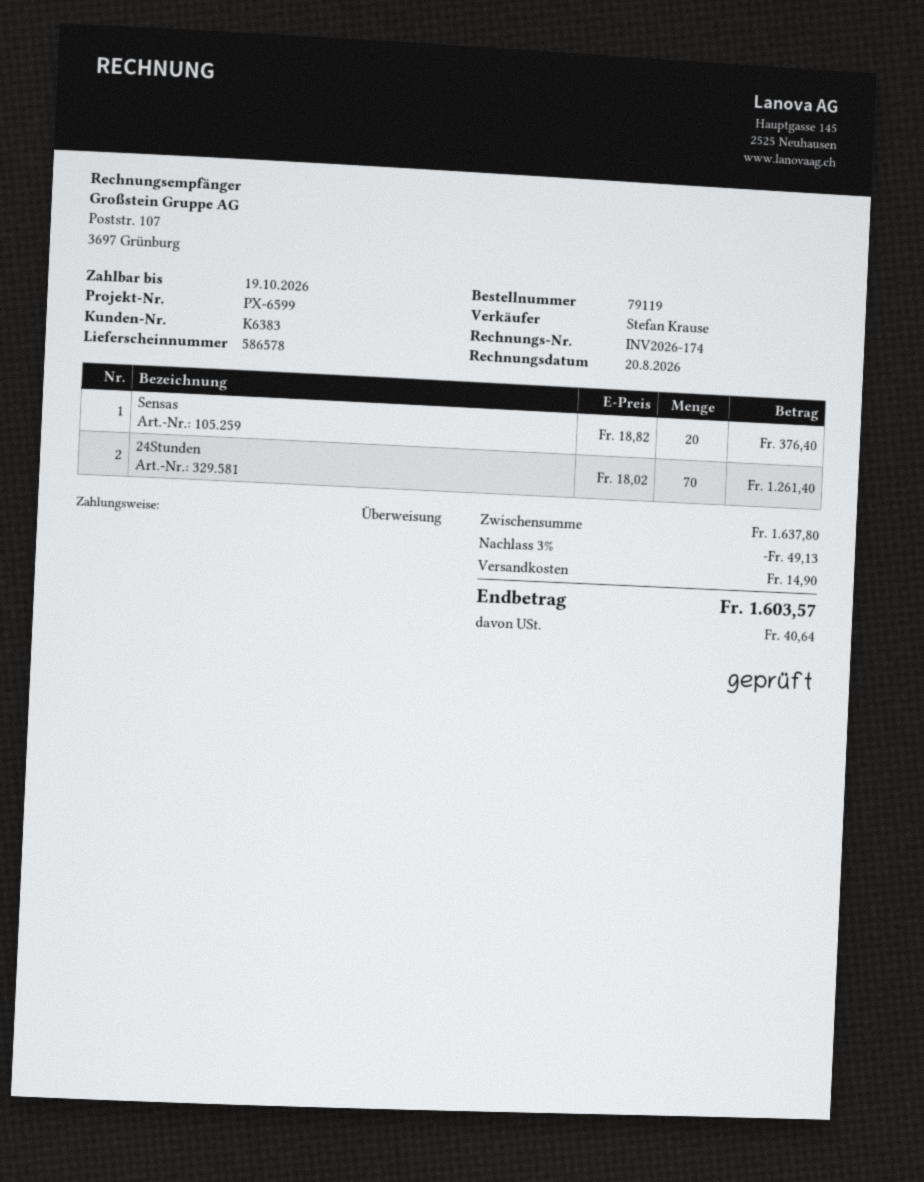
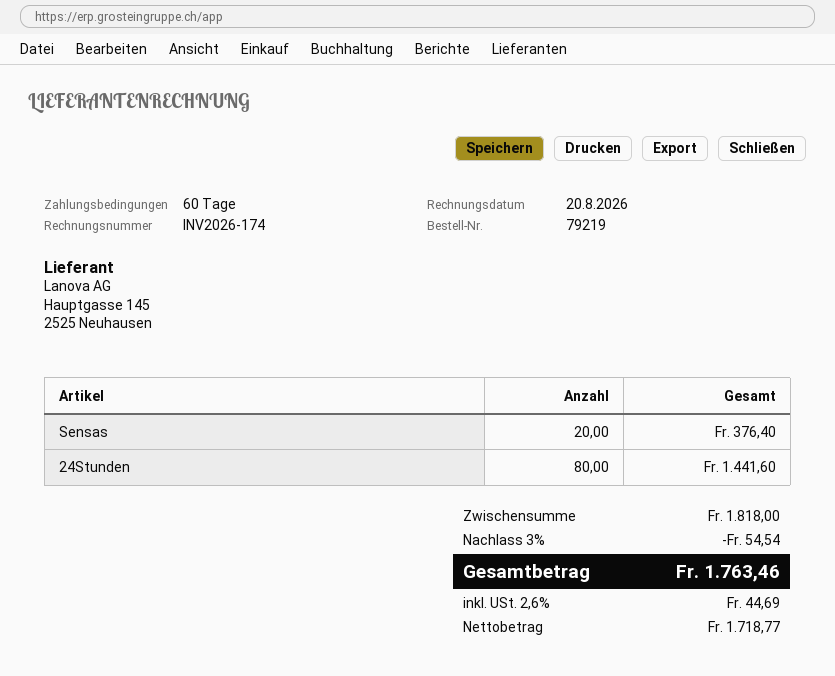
order number: 79119 -> 79219
24Stunden: 70 for 1261.40 -> 80 for 1441.60
subtotal: 1637.80 -> 1818.00
discount: 3% = 49.13 -> 3% = 54.54
shipping: 14.90 -> none
tax: 40.64 -> 44.69
total: 1603.57 -> 1763.46

